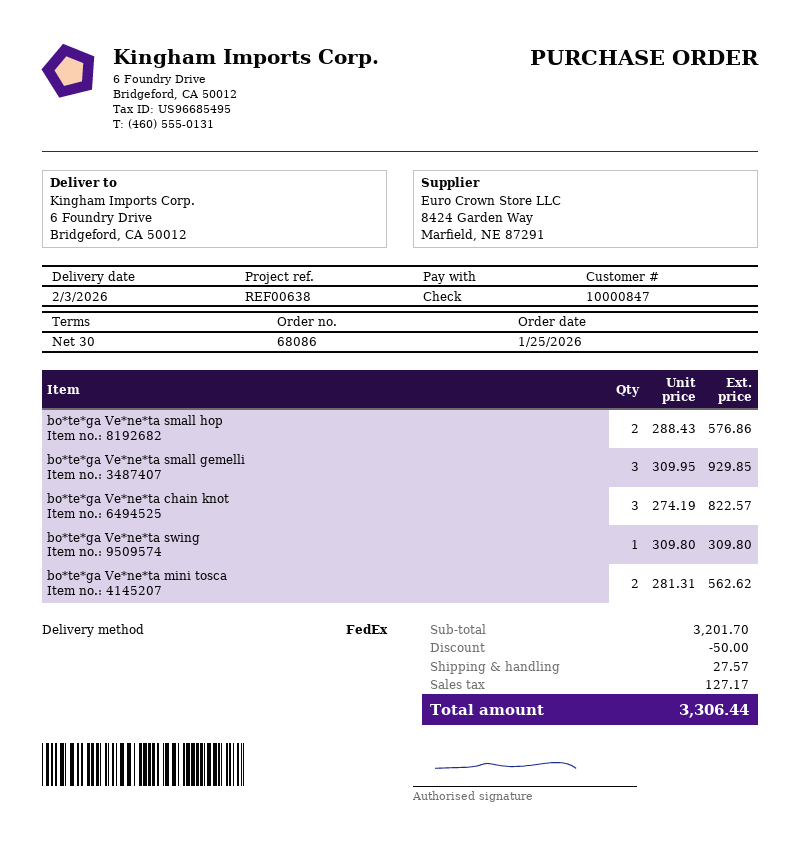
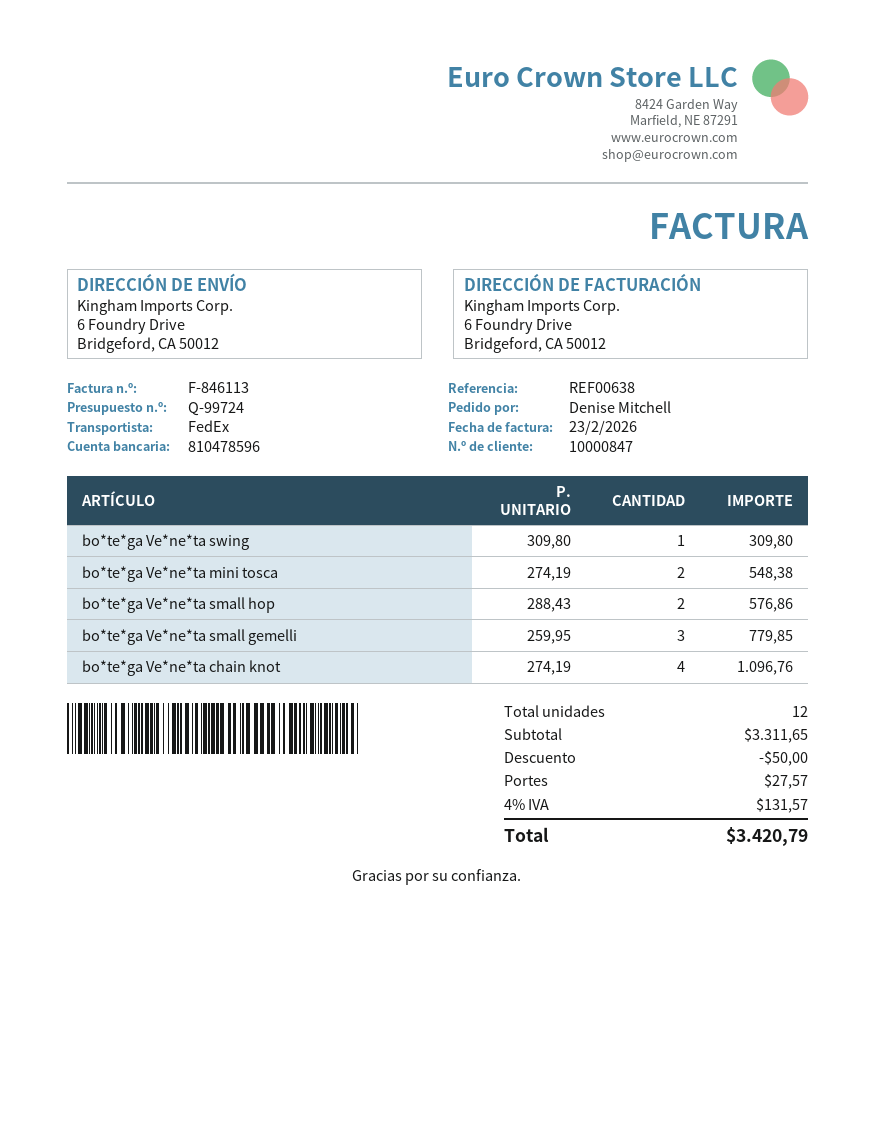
bo*te*ga Ve*ne*ta small gemelli: 3 x 309.95 = 929.85 -> 3 x 259.95 = 779.85
bo*te*ga Ve*ne*ta chain knot: 3 x 274.19 = 822.57 -> 4 x 274.19 = 1096.76
bo*te*ga Ve*ne*ta mini tosca: 2 x 281.31 = 562.62 -> 2 x 274.19 = 548.38
subtotal: 3201.70 -> 3311.65
tax: 127.17 -> 131.57
total: 3306.44 -> 3420.79

